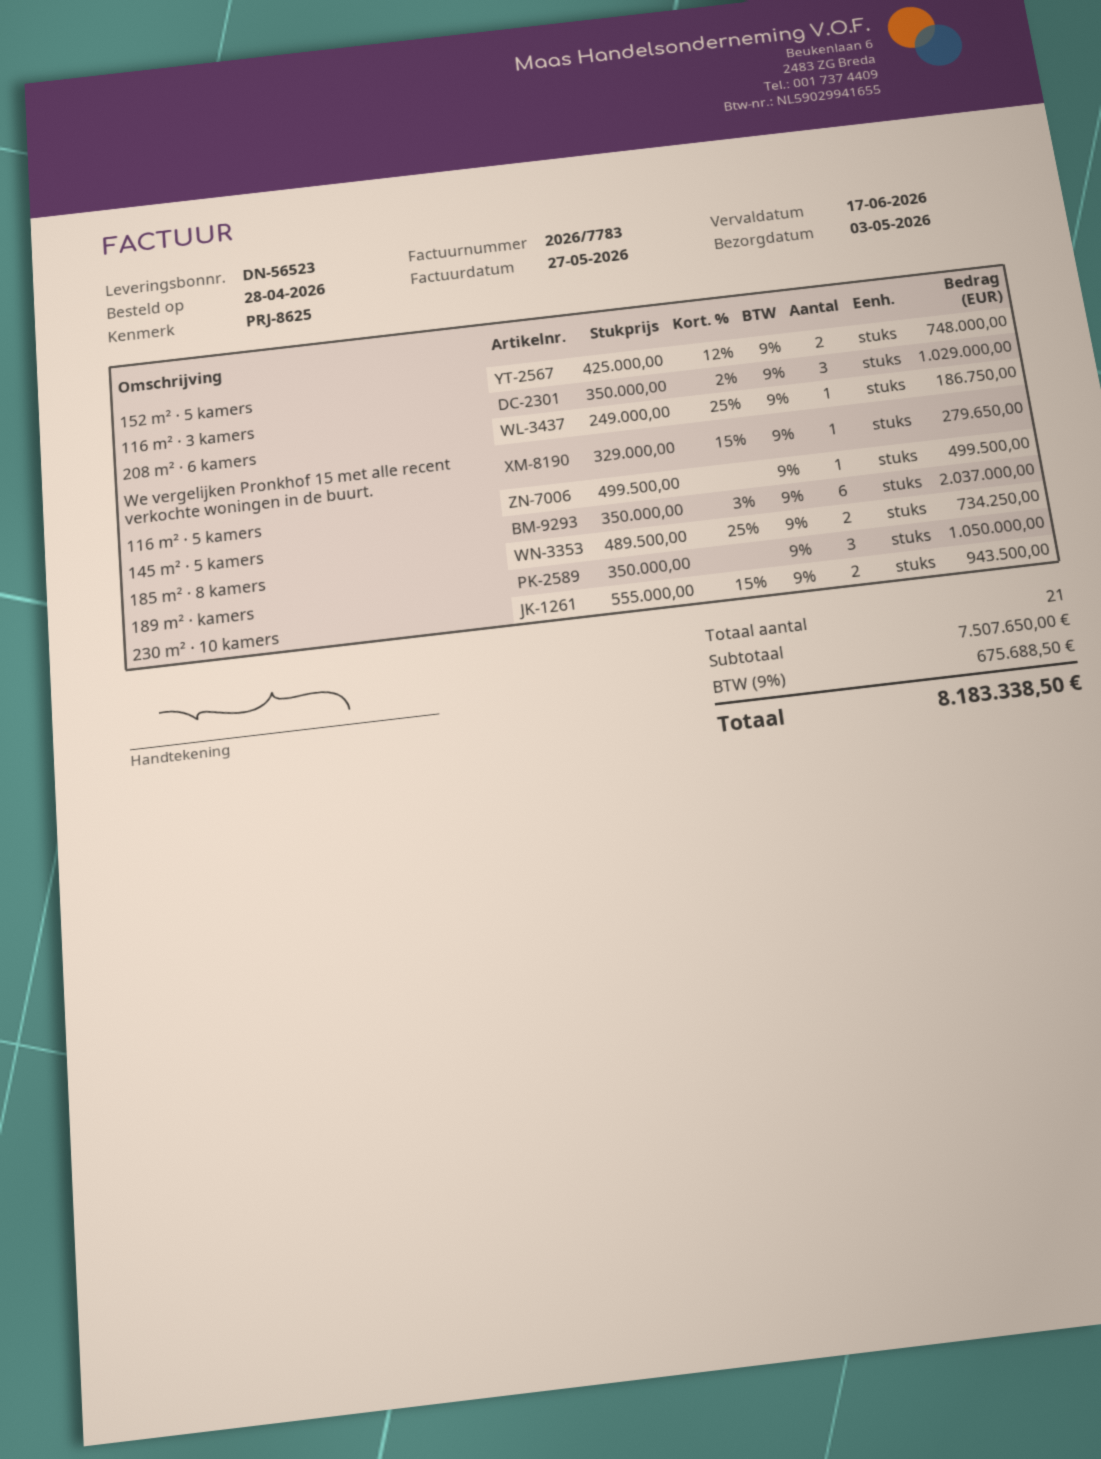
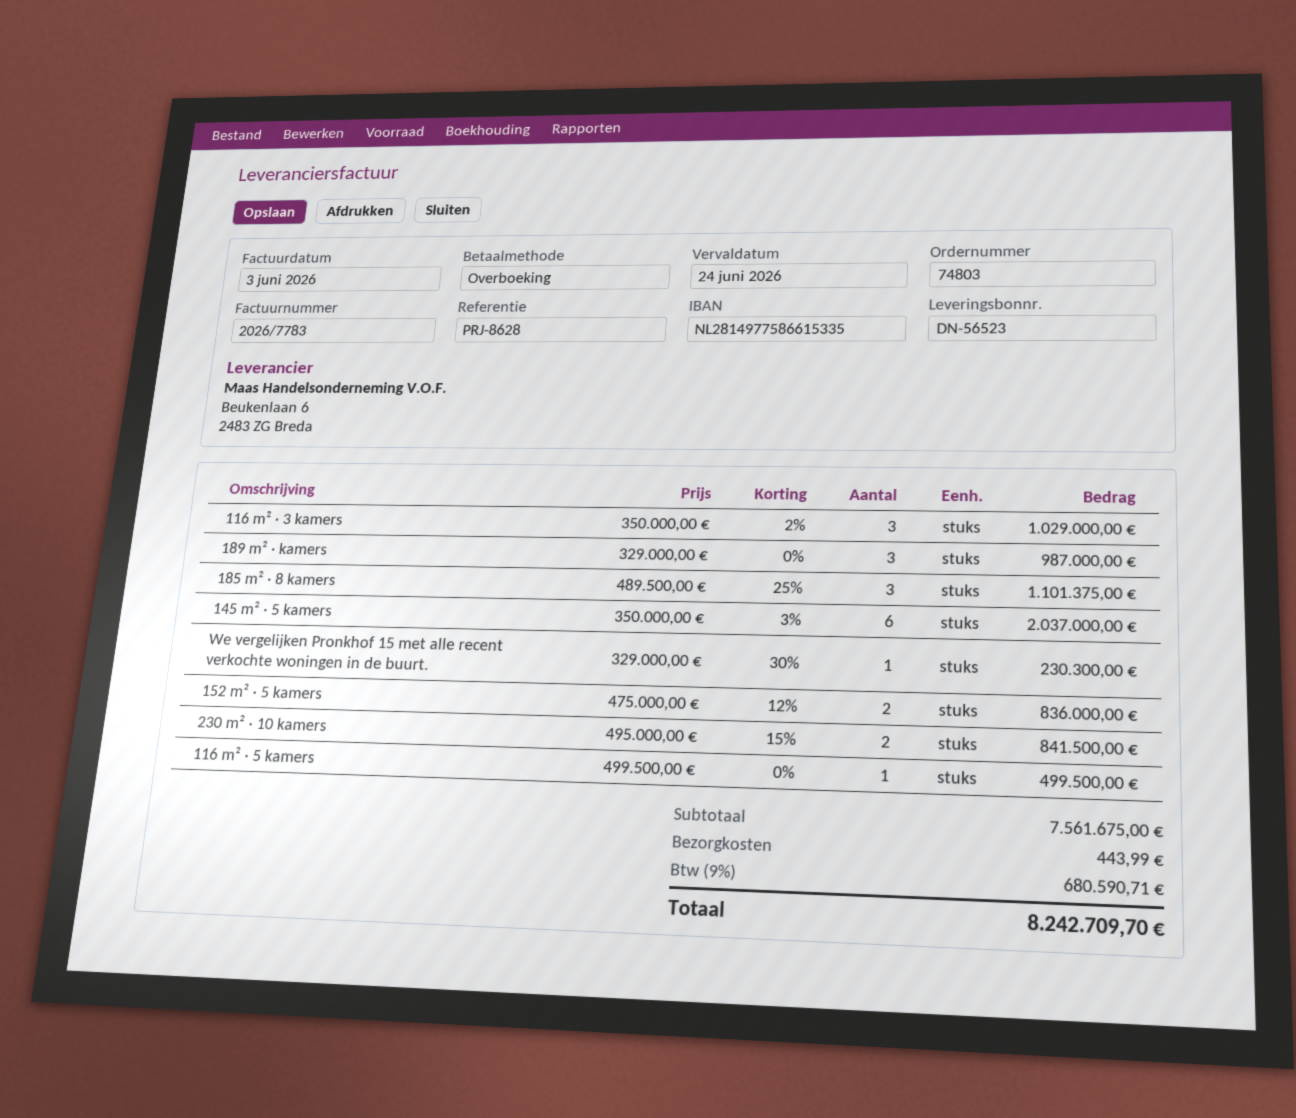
invoice date: 2026-05-27 -> 2026-06-03
due date: 2026-06-17 -> 2026-06-24
reference: PRJ-8625 -> PRJ-8628
152 m² · 5 kamers: 2 x 425000.00 - 12% = 748000.00 -> 2 x 475000.00 - 12% = 836000.00
208 m² · 6 kamers: 1 x 249000.00 - 25% = 186750.00 -> none
We vergelijken Pronkhof 15 met alle recent verkochte woningen in de buurt.: 1 x 329000.00 - 15% = 279650.00 -> 1 x 329000.00 - 30% = 230300.00
185 m² · 8 kamers: 2 x 489500.00 - 25% = 734250.00 -> 3 x 489500.00 - 25% = 1101375.00
189 m² · kamers: 3 x 350000.00 = 1050000.00 -> 3 x 329000.00 = 987000.00
230 m² · 10 kamers: 2 x 555000.00 - 15% = 943500.00 -> 2 x 495000.00 - 15% = 841500.00
subtotal: 7507650.00 -> 7561675.00
shipping: none -> 443.99
tax: 9% = 675688.50 -> 9% = 680590.71
total: 8183338.50 -> 8242709.70

